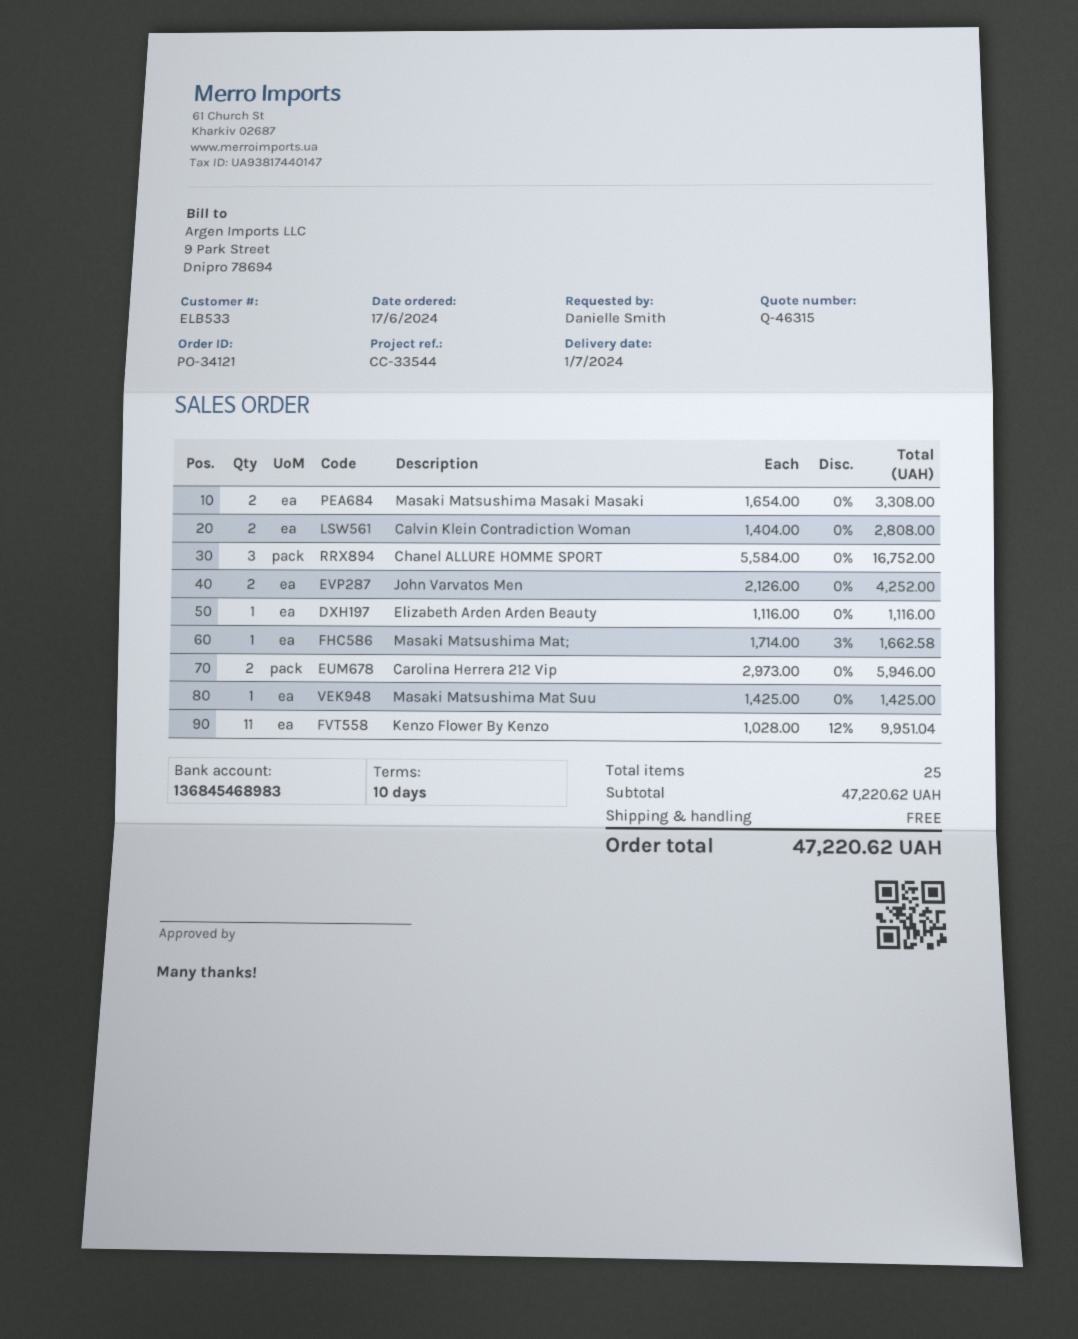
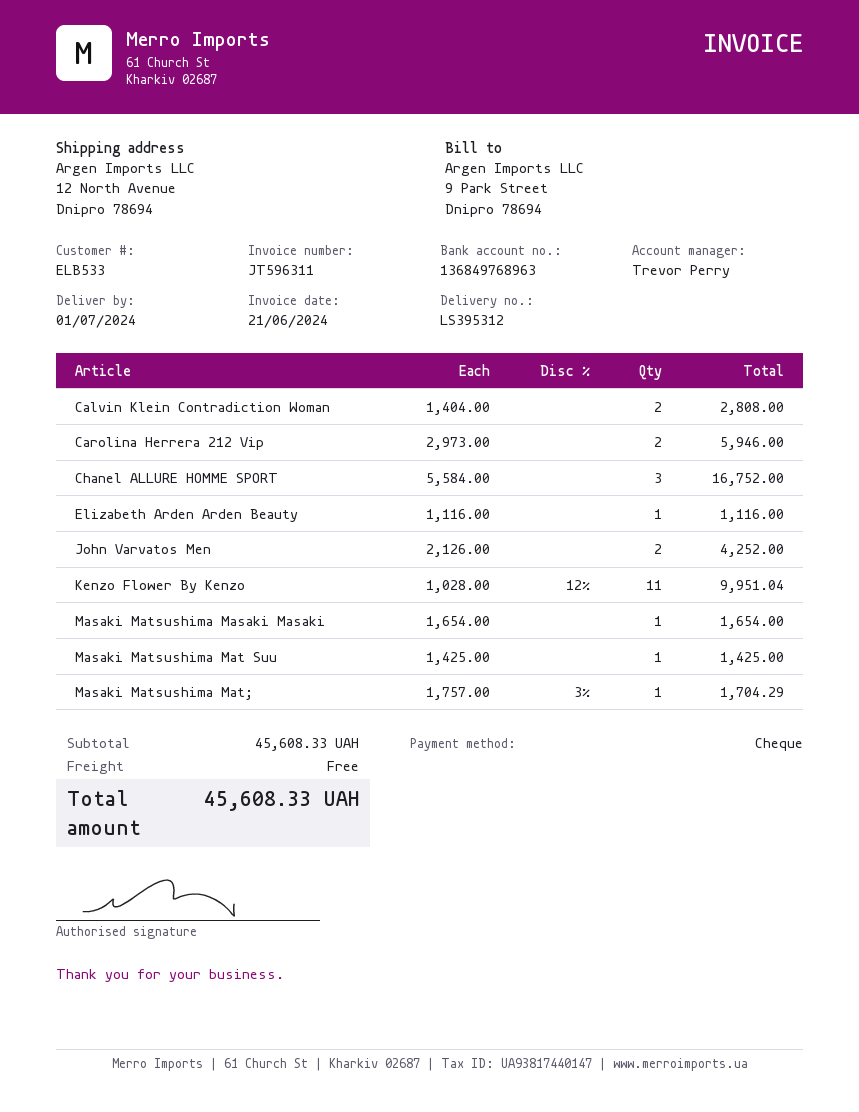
bank account: 136845468983 -> 136849768963
Masaki Matsushima Masaki Masaki: 2 x 1654.00 = 3308.00 -> 1 x 1654.00 = 1654.00
Masaki Matsushima Mat;: 1 x 1714.00 - 3% = 1662.58 -> 1 x 1757.00 - 3% = 1704.29
subtotal: 47220.62 -> 45608.33
total: 47220.62 -> 45608.33

